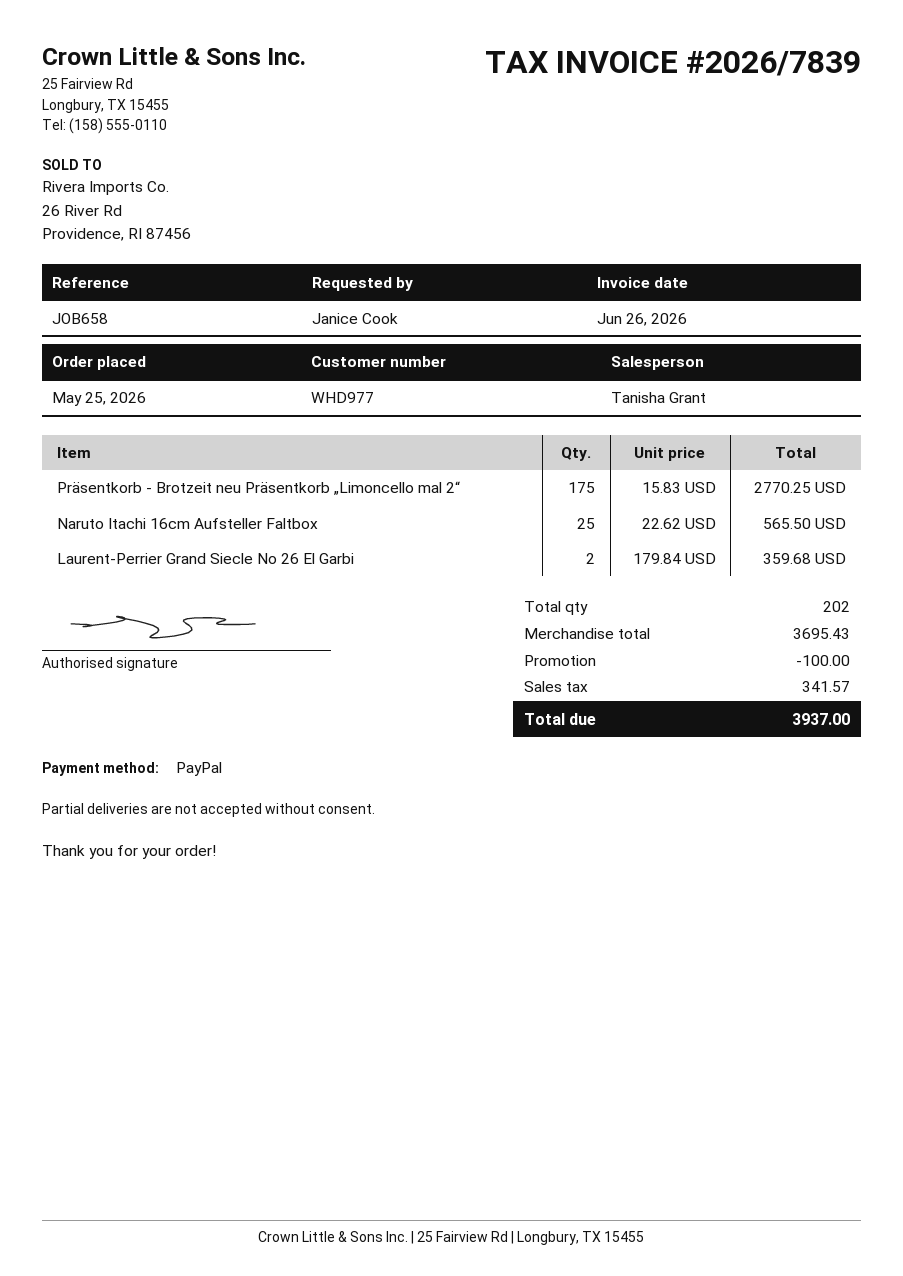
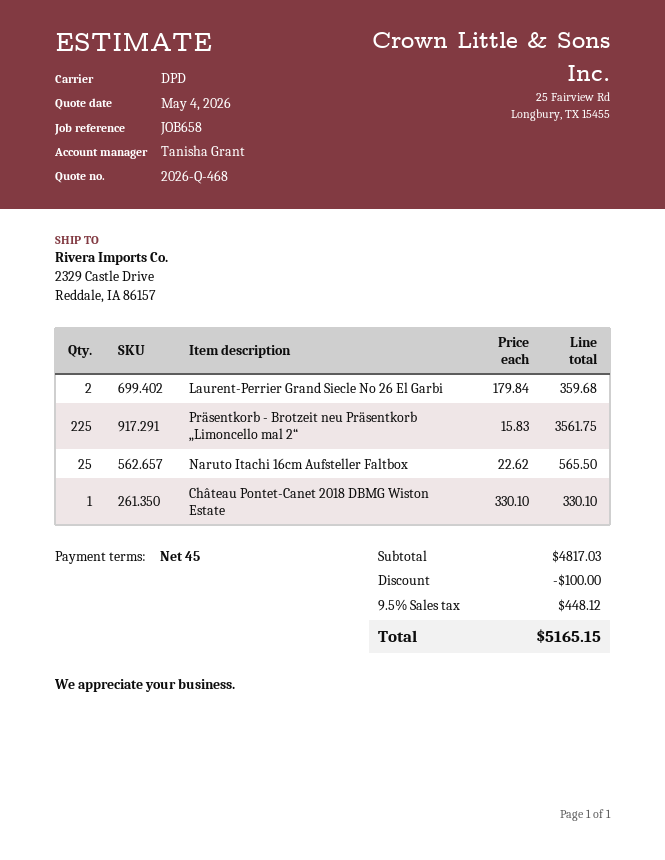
Präsentkorb - Brotzeit neu Präsentkorb „Limoncello mal 2“: 175 x 15.83 = 2770.25 -> 225 x 15.83 = 3561.75
Château Pontet-Canet 2018 DBMG Wiston Estate: none -> 1 x 330.10 = 330.10
subtotal: 3695.43 -> 4817.03
tax: 341.57 -> 448.12
total: 3937.00 -> 5165.15

